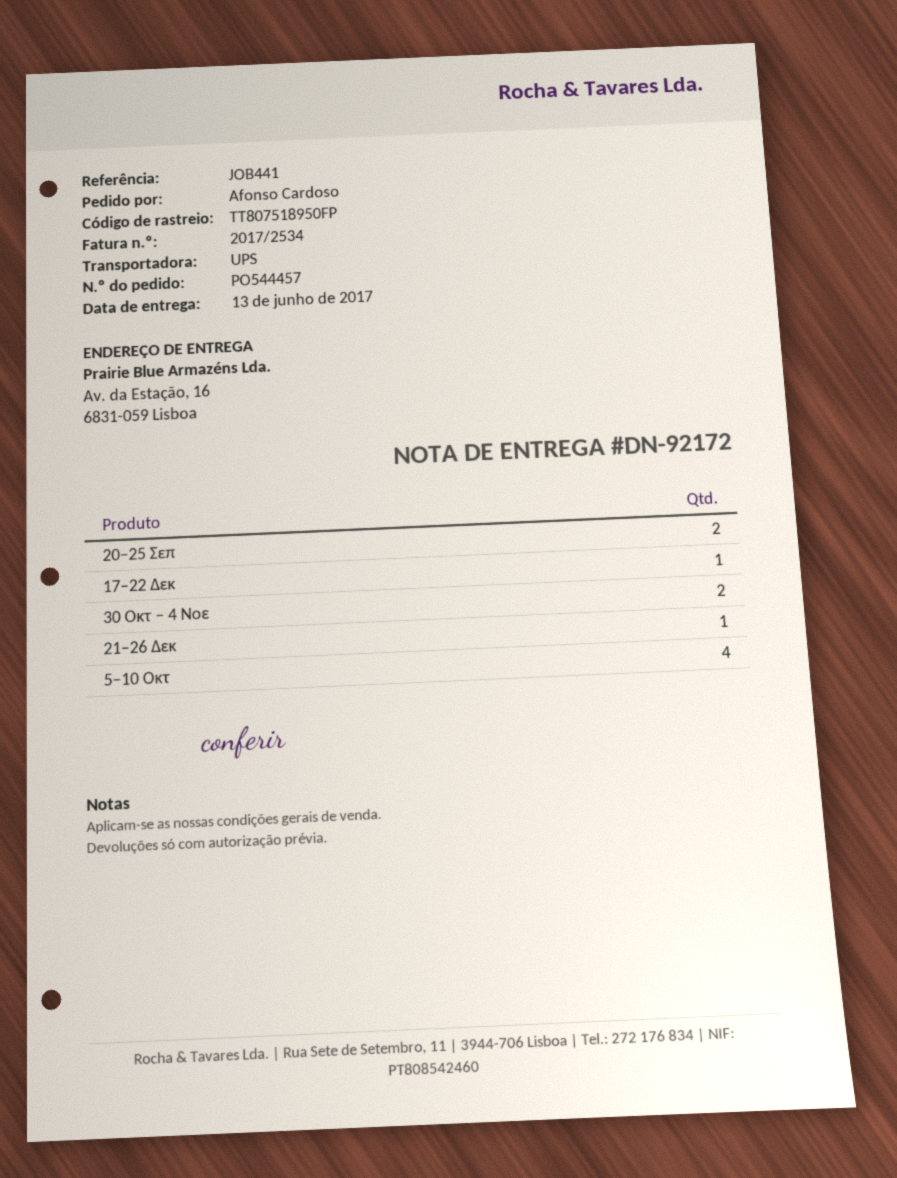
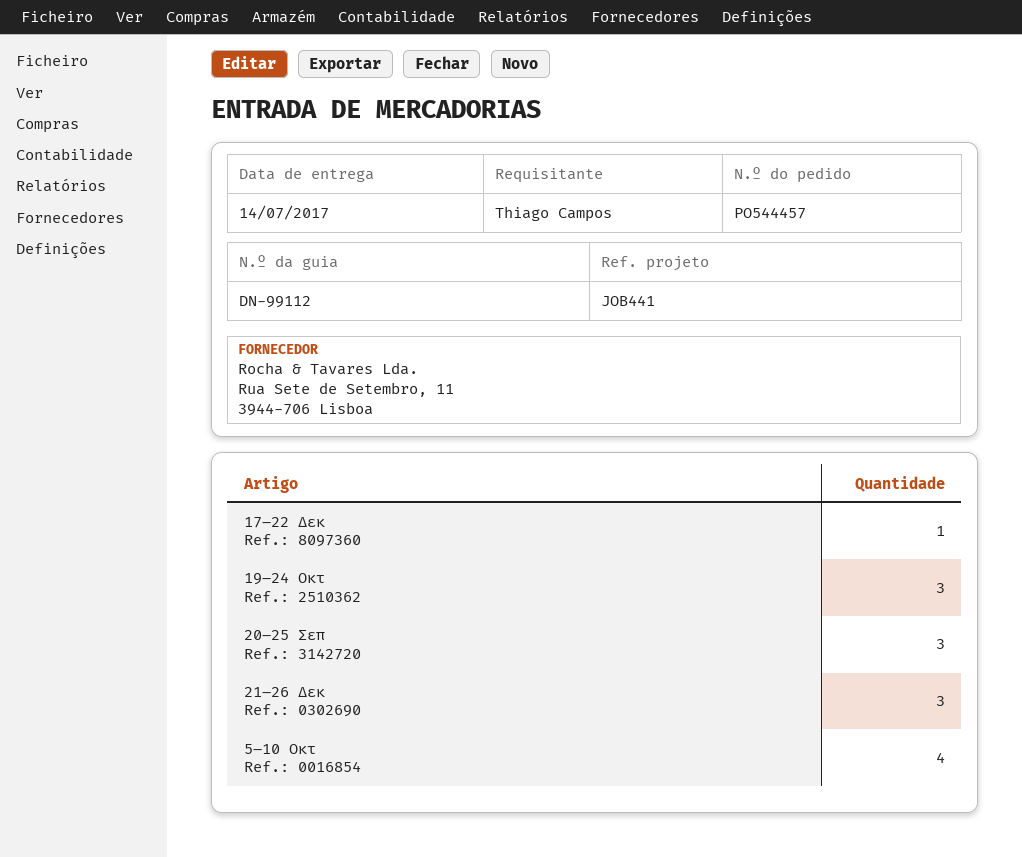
delivery note number: DN-92172 -> DN-99112
delivery date: 2017-06-13 -> 2017-07-14
ordered by: Afonso Cardoso -> Thiago Campos
20–25 Σεπ: 2 -> 3
30 Οκτ – 4 Νοε: 2 -> none
21–26 Δεκ: 1 -> 3
19–24 Οκτ: none -> 3

